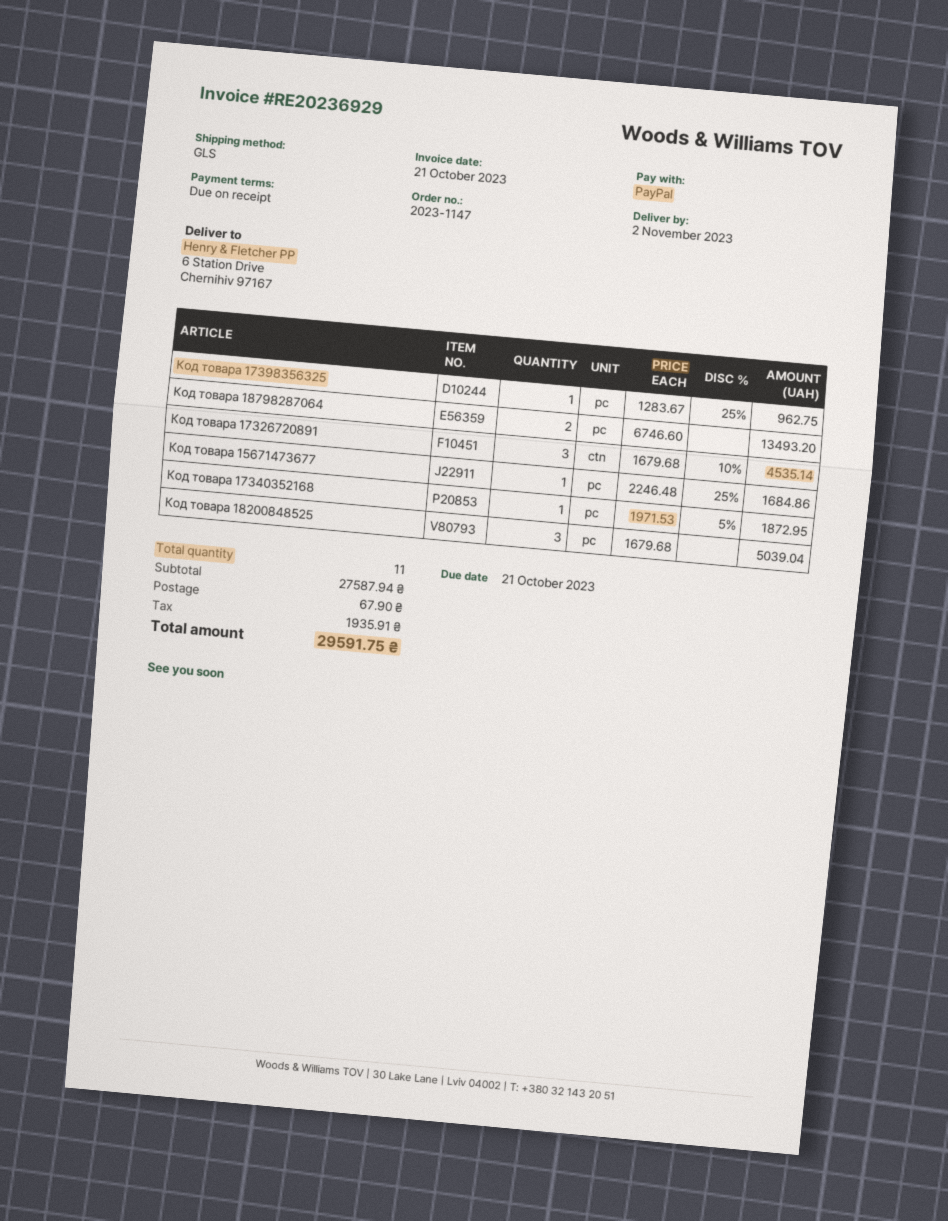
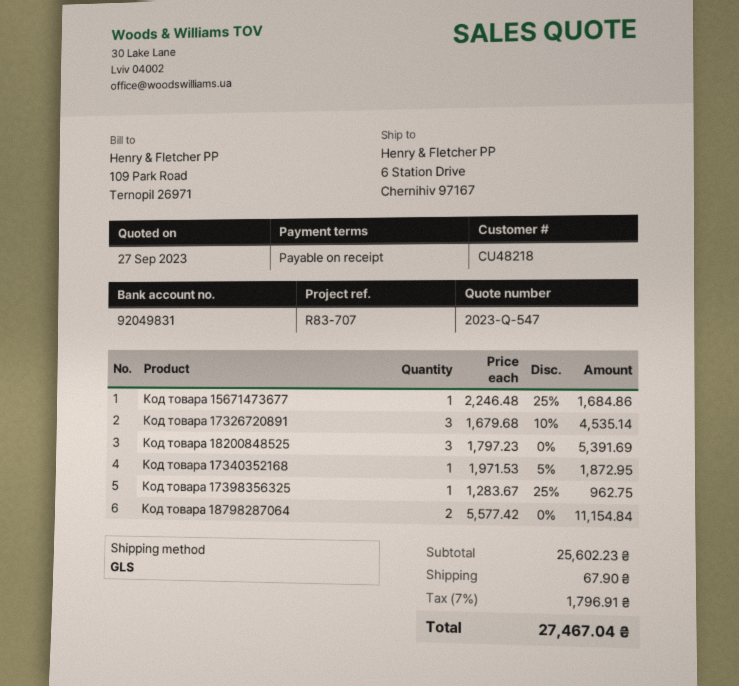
Код товара 18798287064: 2 x 6746.60 = 13493.20 -> 2 x 5577.42 = 11154.84
Код товара 18200848525: 3 x 1679.68 = 5039.04 -> 3 x 1797.23 = 5391.69
subtotal: 27587.94 -> 25602.23
tax: 1935.91 -> 1796.91
total: 29591.75 -> 27467.04

